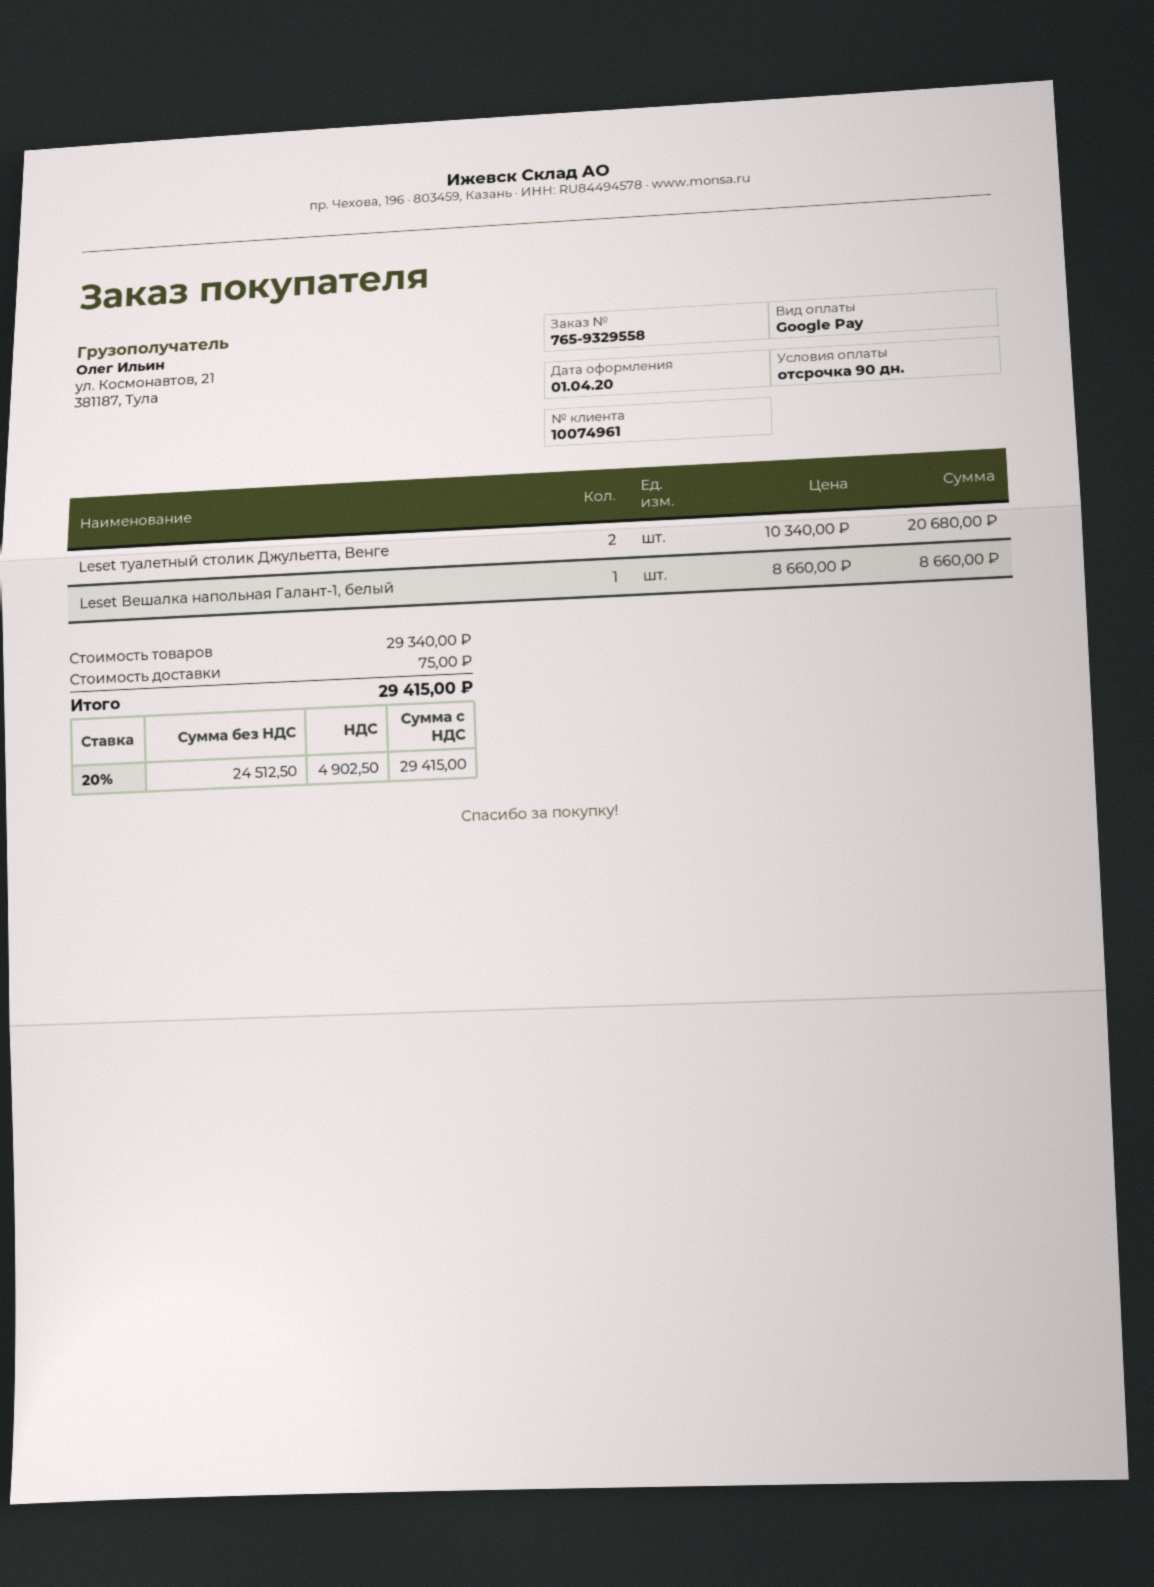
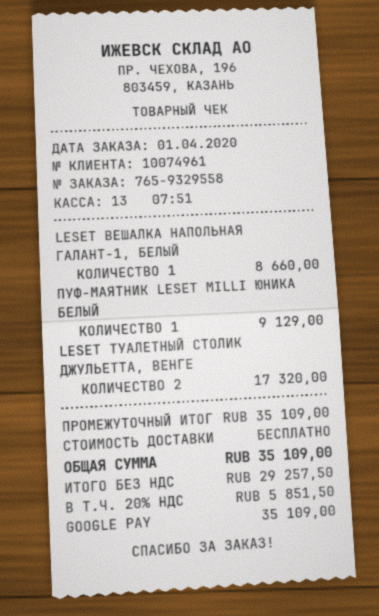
Leset туалетный столик Джульетта, Венге: 2 for 20680.00 -> 2 for 17320.00
ПУФ-МАЯТНИК LESET MILLI ЮНИКА БЕЛЫЙ: none -> 1 for 9129.00
subtotal: 29340.00 -> 35109.00
shipping: 75.00 -> 0.00
net: 24512.50 -> 29257.50
tax: 20% = 4902.50 -> 20% = 5851.50
total: 29415.00 -> 35109.00

